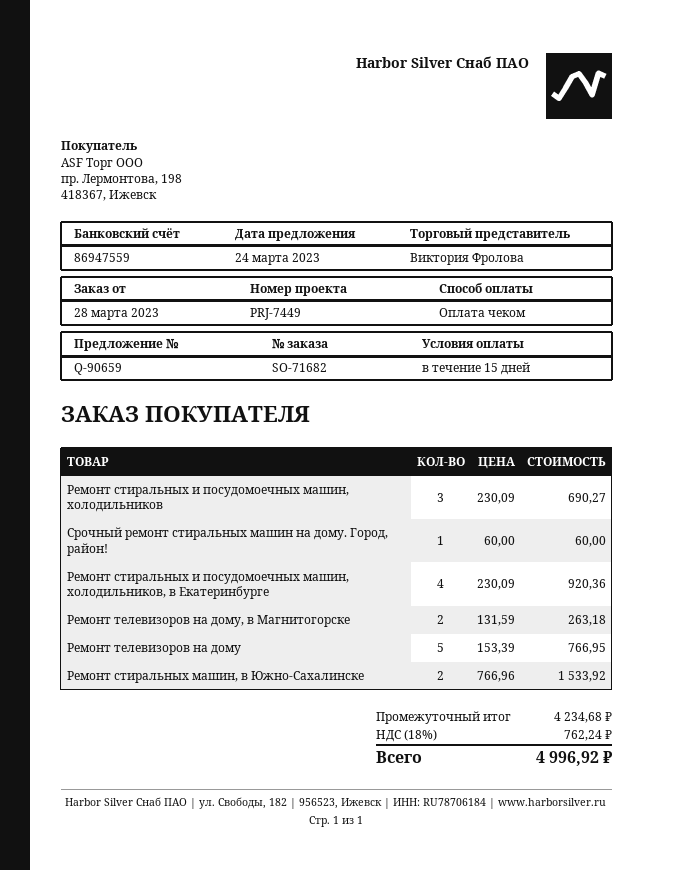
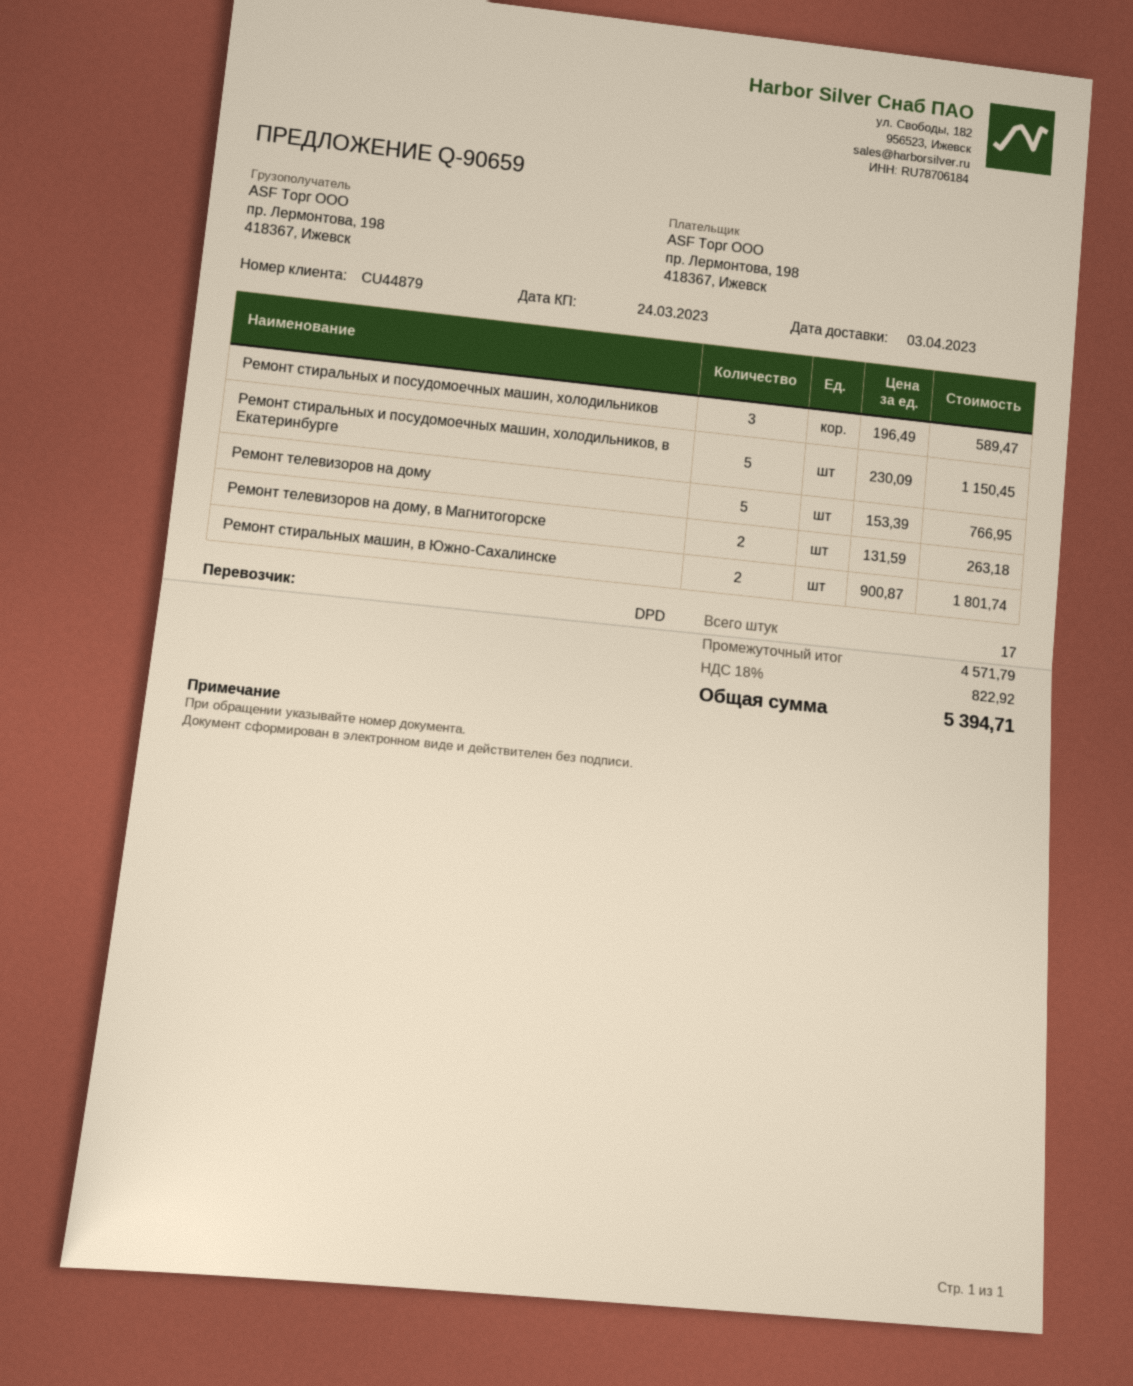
Ремонт стиральных и посудомоечных машин, холодильников: 3 x 230.09 = 690.27 -> 3 x 196.49 = 589.47
Срочный ремонт стиральных машин на дому. Город, район!: 1 x 60.00 = 60.00 -> none
Ремонт стиральных и посудомоечных машин, холодильников, в Екатеринбурге: 4 x 230.09 = 920.36 -> 5 x 230.09 = 1150.45
Ремонт стиральных машин, в Южно-Сахалинске: 2 x 766.96 = 1533.92 -> 2 x 900.87 = 1801.74
subtotal: 4234.68 -> 4571.79
tax: 18% = 762.24 -> 18% = 822.92
total: 4996.92 -> 5394.71

